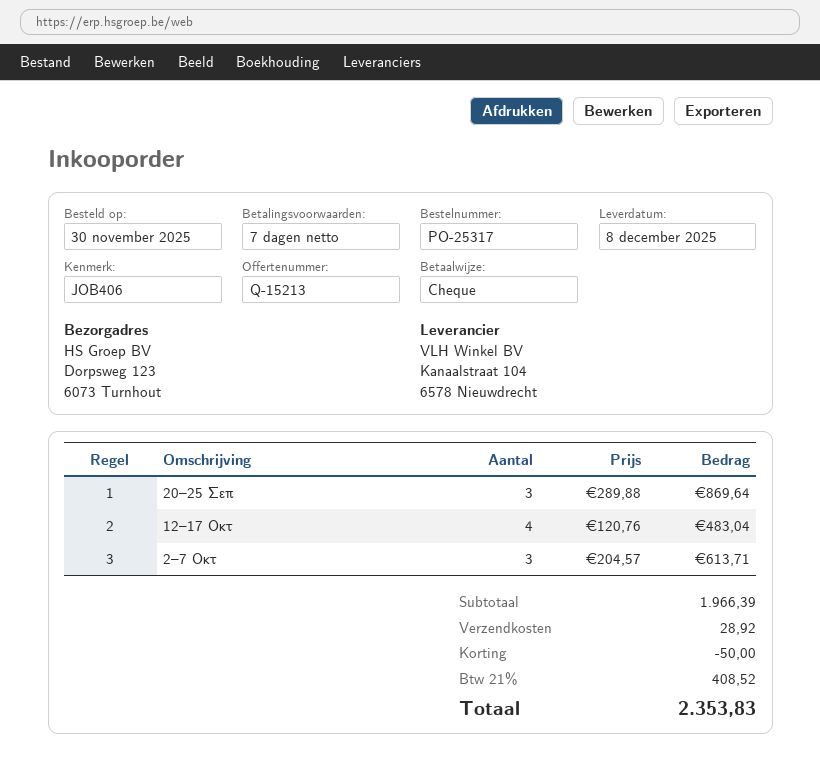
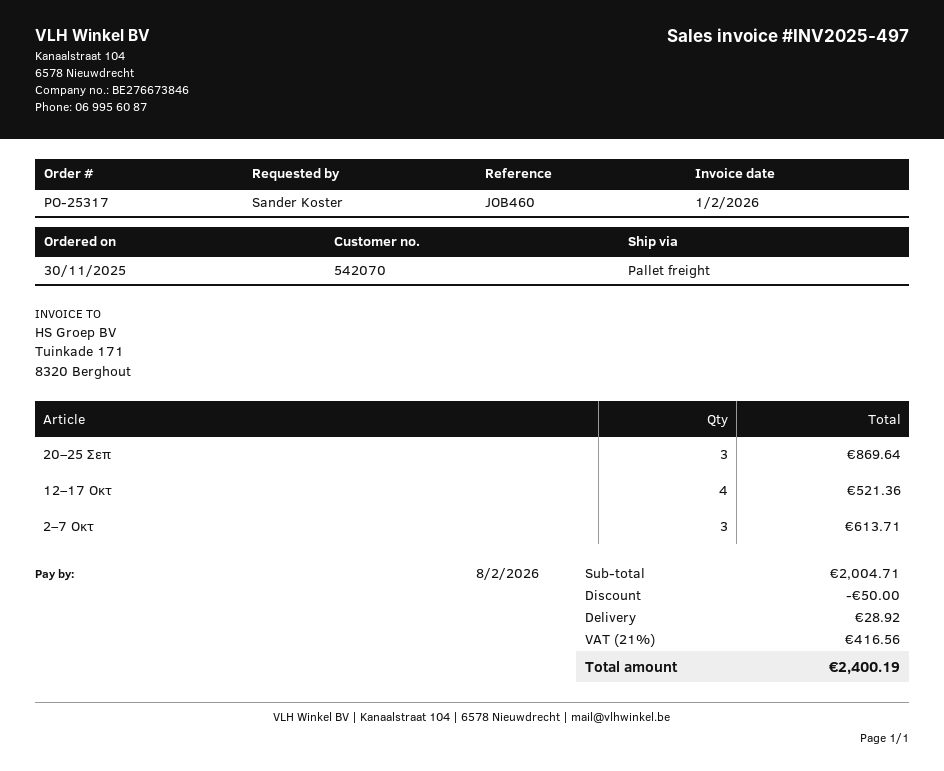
reference: JOB406 -> JOB460
12–17 Οκτ: 4 for 483.04 -> 4 for 521.36
subtotal: 1966.39 -> 2004.71
tax: 21% = 408.52 -> 21% = 416.56
total: 2353.83 -> 2400.19

